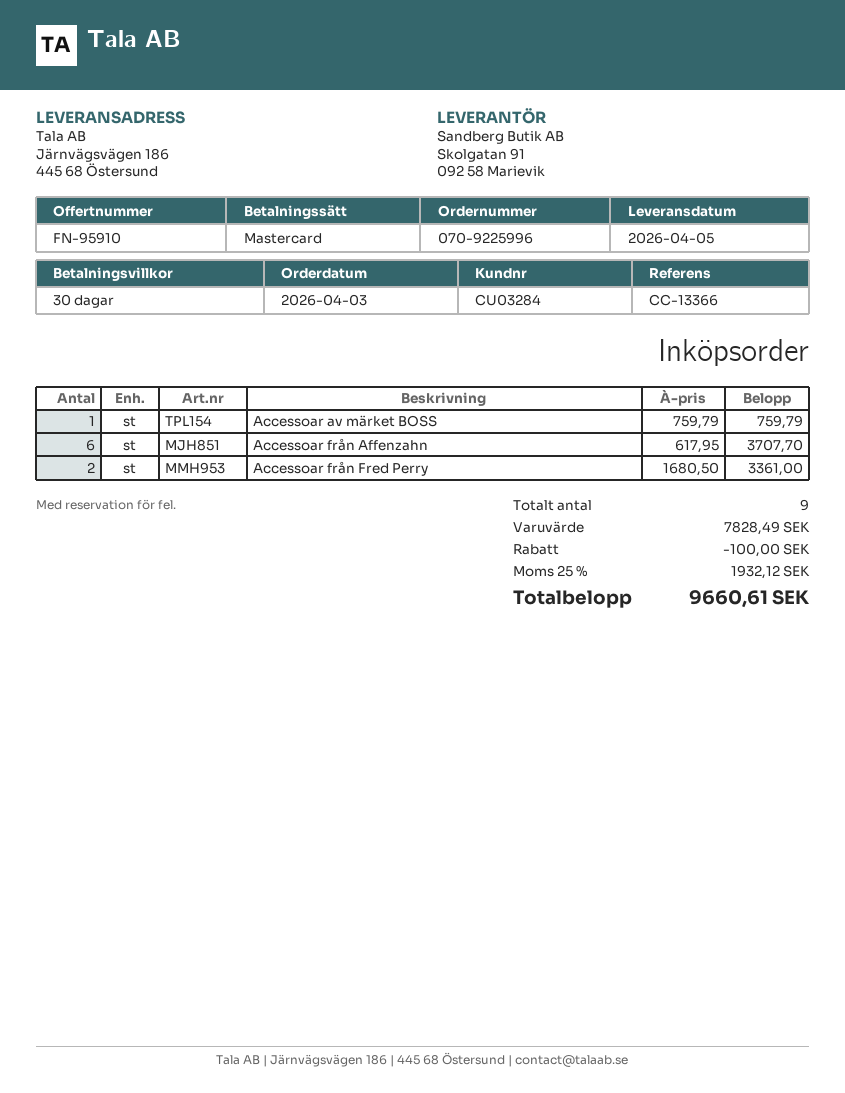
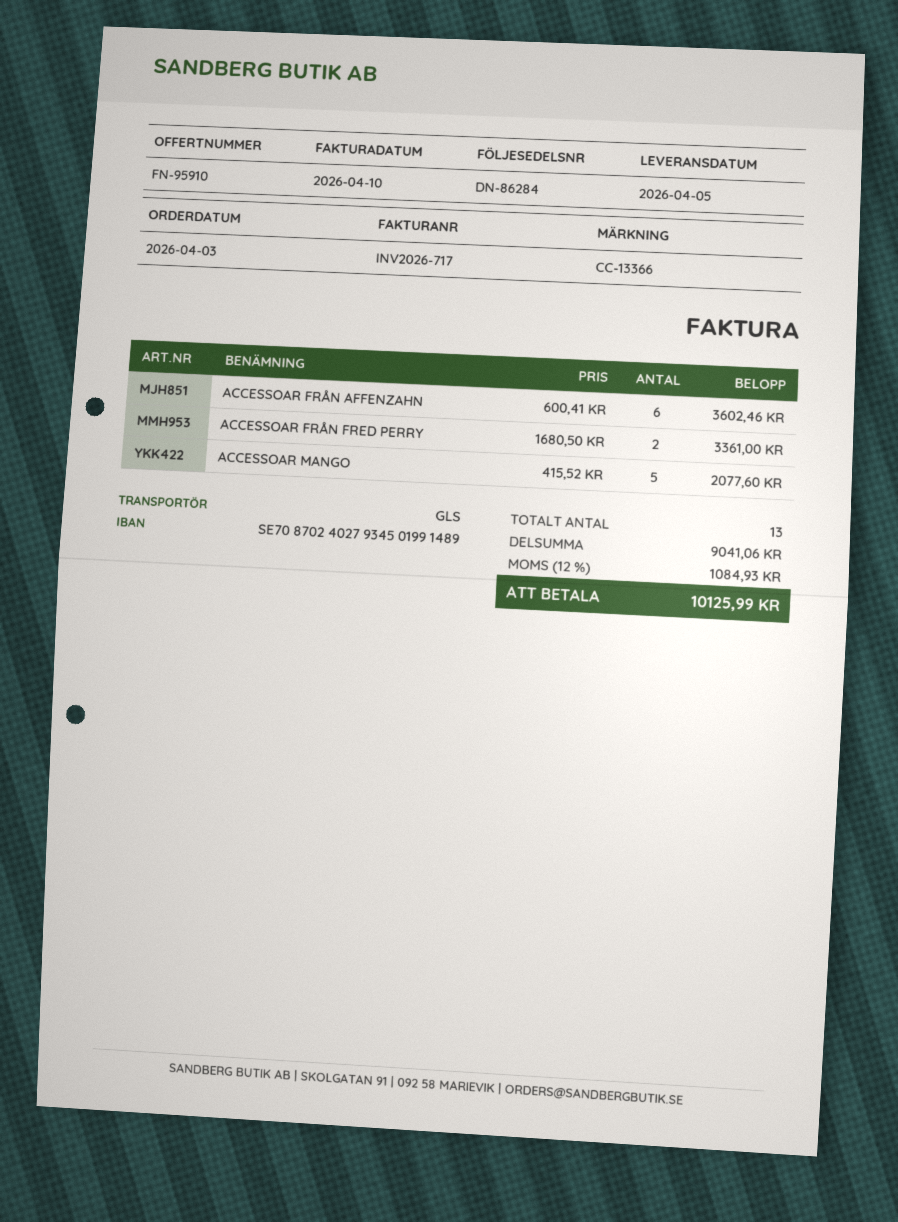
Accessoar av märket BOSS: 1 x 759.79 = 759.79 -> none
Accessoar från Affenzahn: 6 x 617.95 = 3707.70 -> 6 x 600.41 = 3602.46
ACCESSOAR MANGO: none -> 5 x 415.52 = 2077.60
total quantity: 9 -> 13
subtotal: 7828.49 -> 9041.06
discount: 100.00 -> none
tax: 25% = 1932.12 -> 12% = 1084.93
total: 9660.61 -> 10125.99

